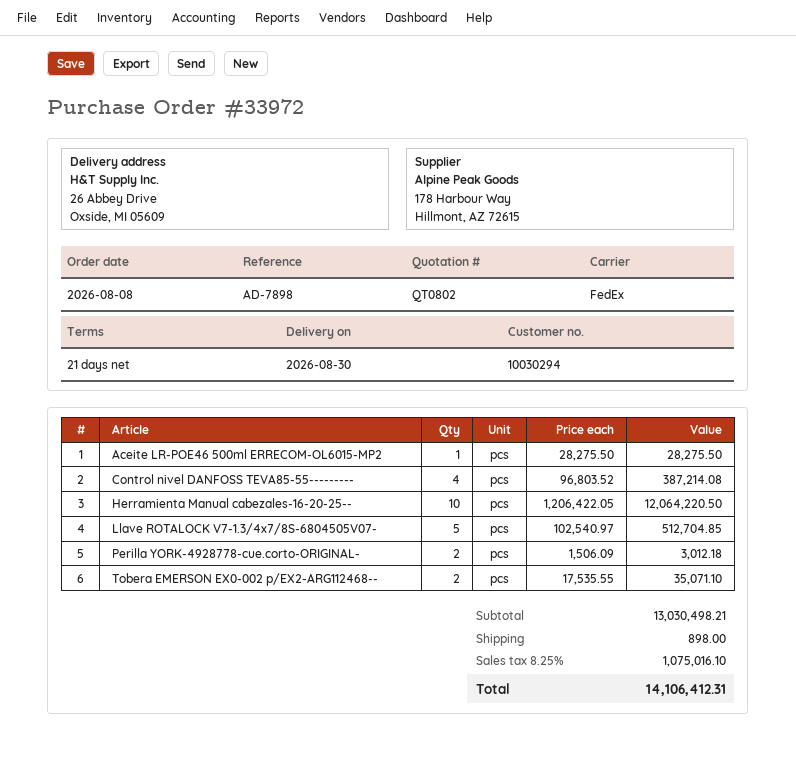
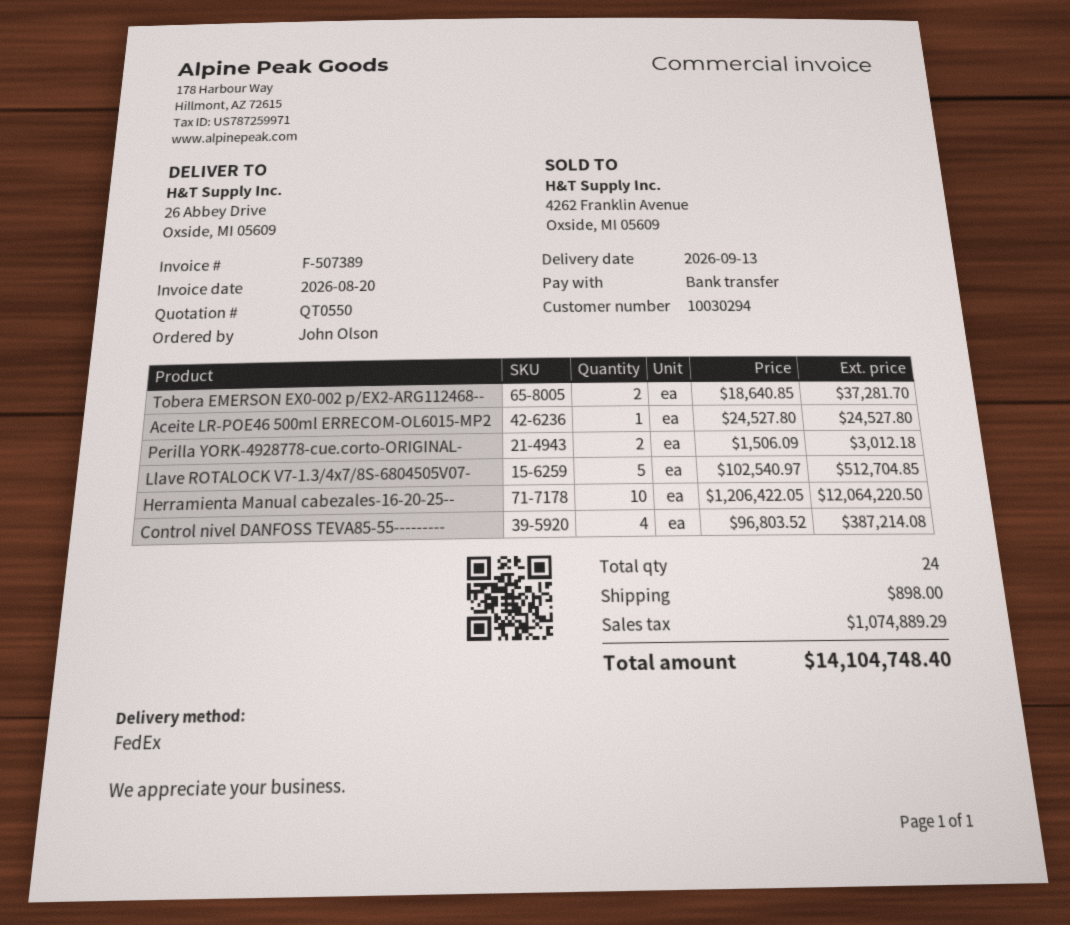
quote number: QT0802 -> QT0550
delivery date: 2026-08-30 -> 2026-09-13
Aceite LR-POE46 500ml ERRECOM-OL6015-MP2: 1 x 28275.50 = 28275.50 -> 1 x 24527.80 = 24527.80
Tobera EMERSON EX0-002 p/EX2-ARG112468--: 2 x 17535.55 = 35071.10 -> 2 x 18640.85 = 37281.70
tax: 1075016.10 -> 1074889.29
total: 14106412.31 -> 14104748.40

